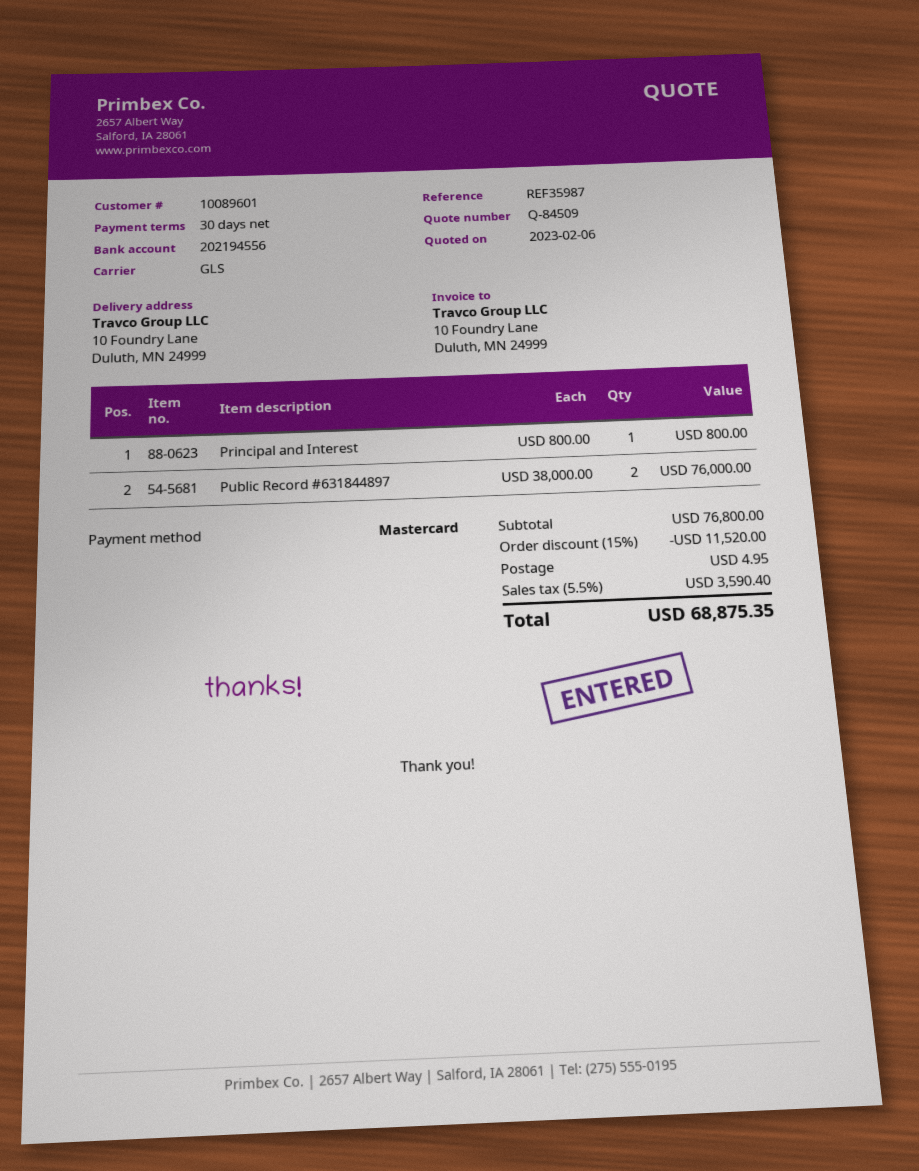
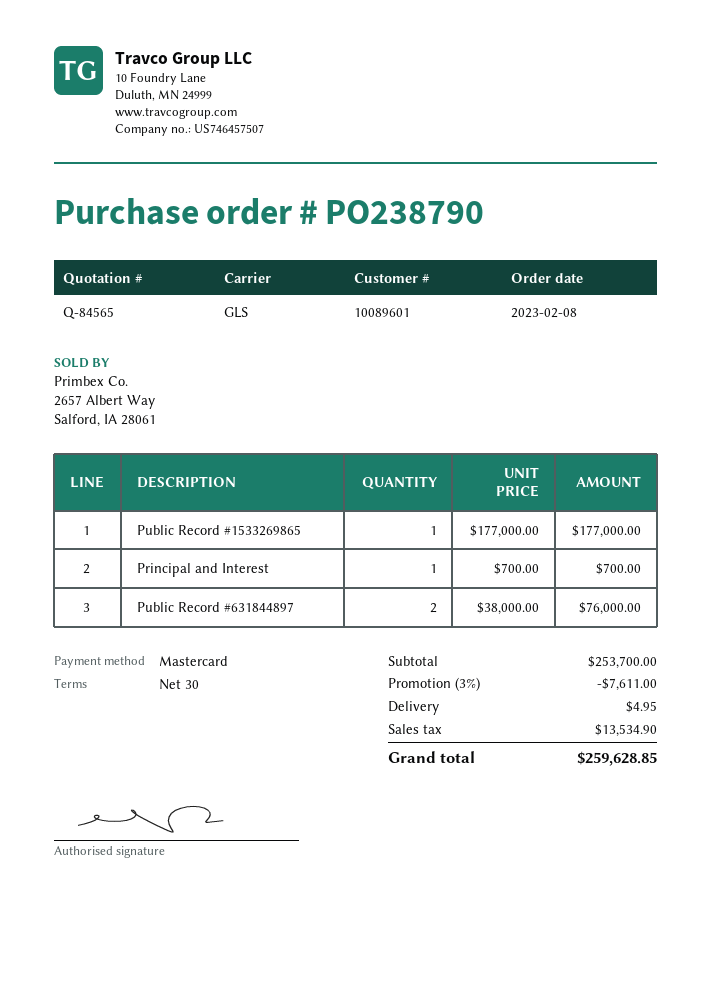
quote number: Q-84509 -> Q-84565
Principal and Interest: 1 x 800.00 = 800.00 -> 1 x 700.00 = 700.00
Public Record #1533269865: none -> 1 x 177000.00 = 177000.00
subtotal: 76800.00 -> 253700.00
discount: 15% = 11520.00 -> 3% = 7611.00
tax: 3590.40 -> 13534.90
total: 68875.35 -> 259628.85

